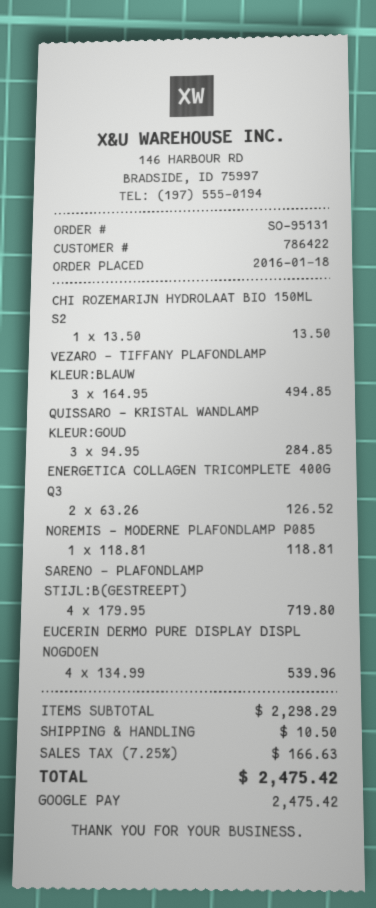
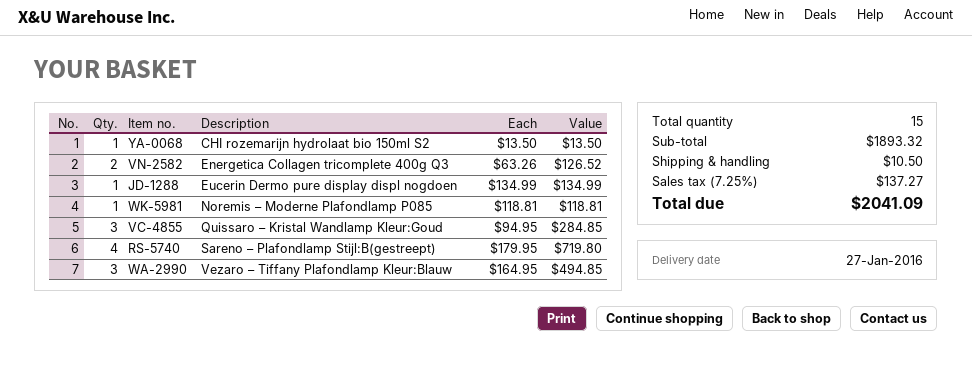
EUCERIN DERMO PURE DISPLAY DISPL NOGDOEN: 4 x 134.99 = 539.96 -> 1 x 134.99 = 134.99
subtotal: 2298.29 -> 1893.32
tax: 7.25% = 166.63 -> 7.25% = 137.27
total: 2475.42 -> 2041.09

